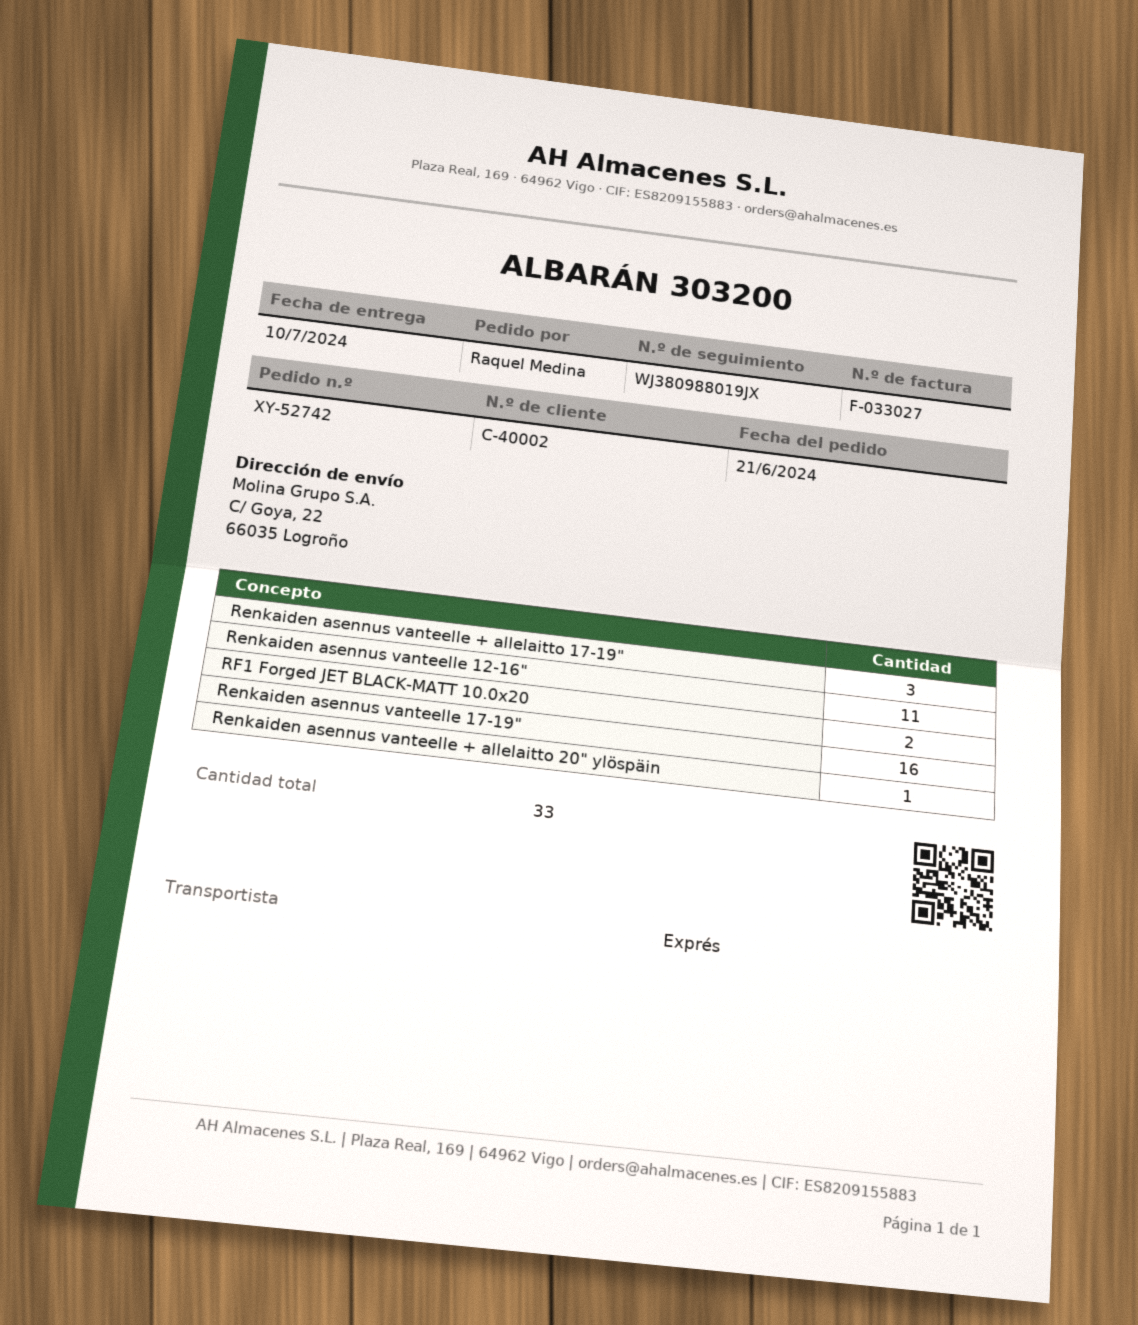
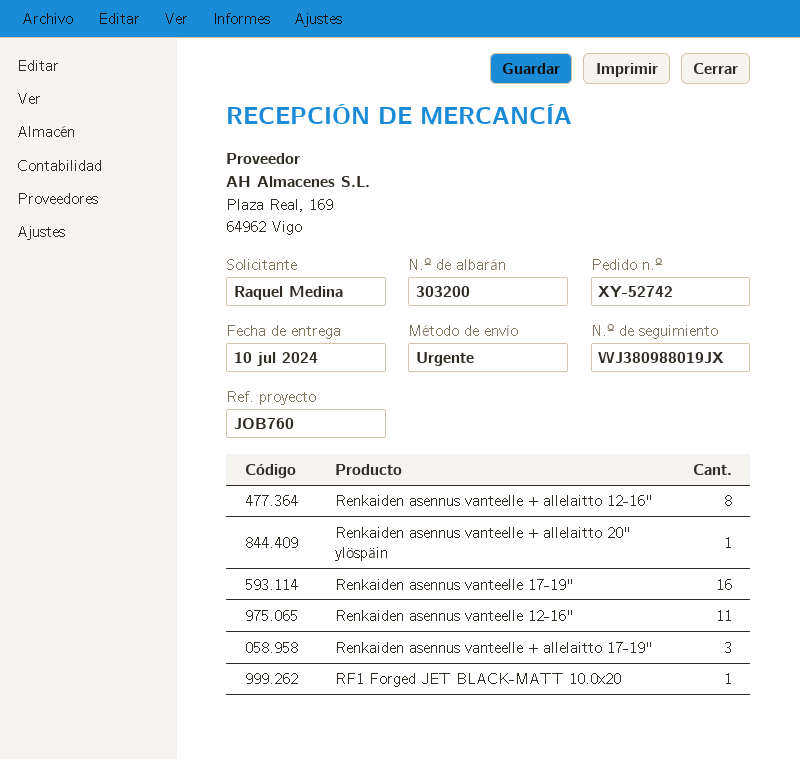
RF1 Forged JET BLACK-MATT 10.0x20: 2 -> 1
Renkaiden asennus vanteelle + allelaitto 12-16": none -> 8

